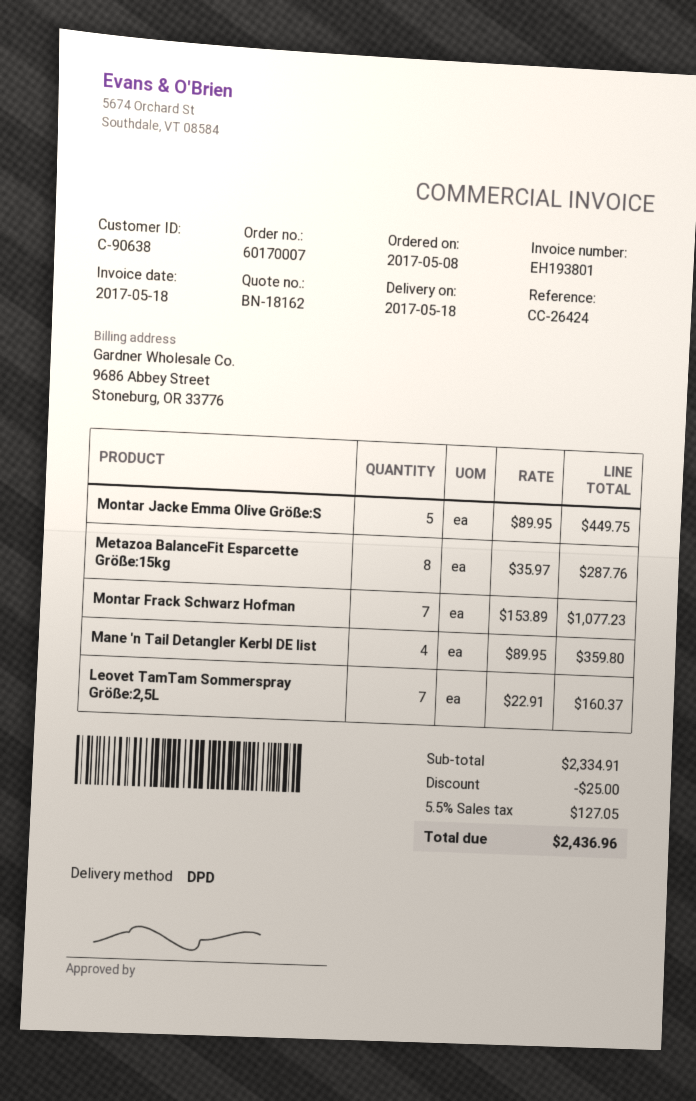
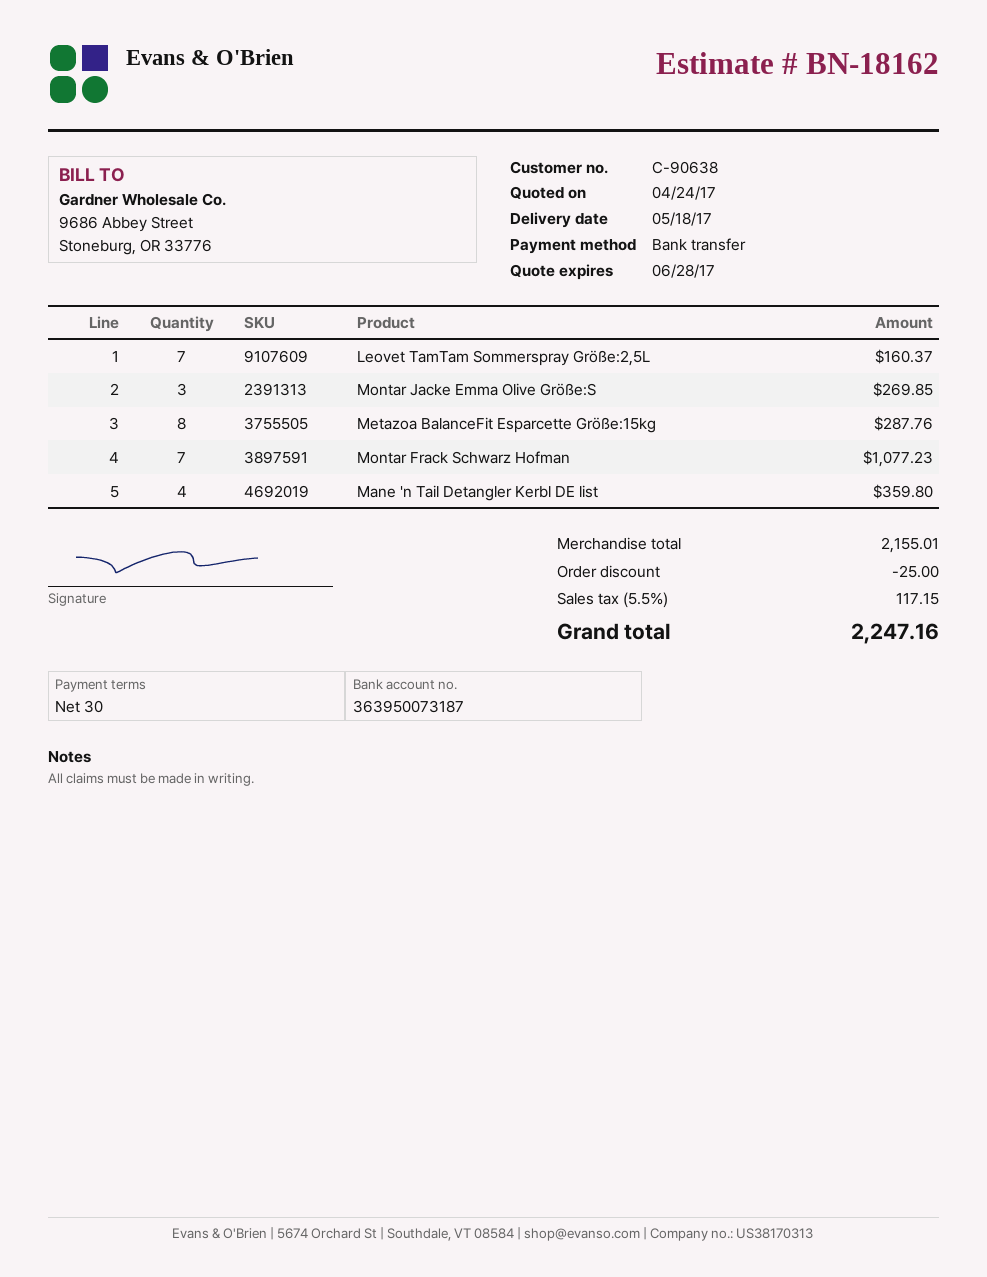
Montar Jacke Emma Olive Größe:S: 5 for 449.75 -> 3 for 269.85
subtotal: 2334.91 -> 2155.01
tax: 5.5% = 127.05 -> 5.5% = 117.15
total: 2436.96 -> 2247.16

